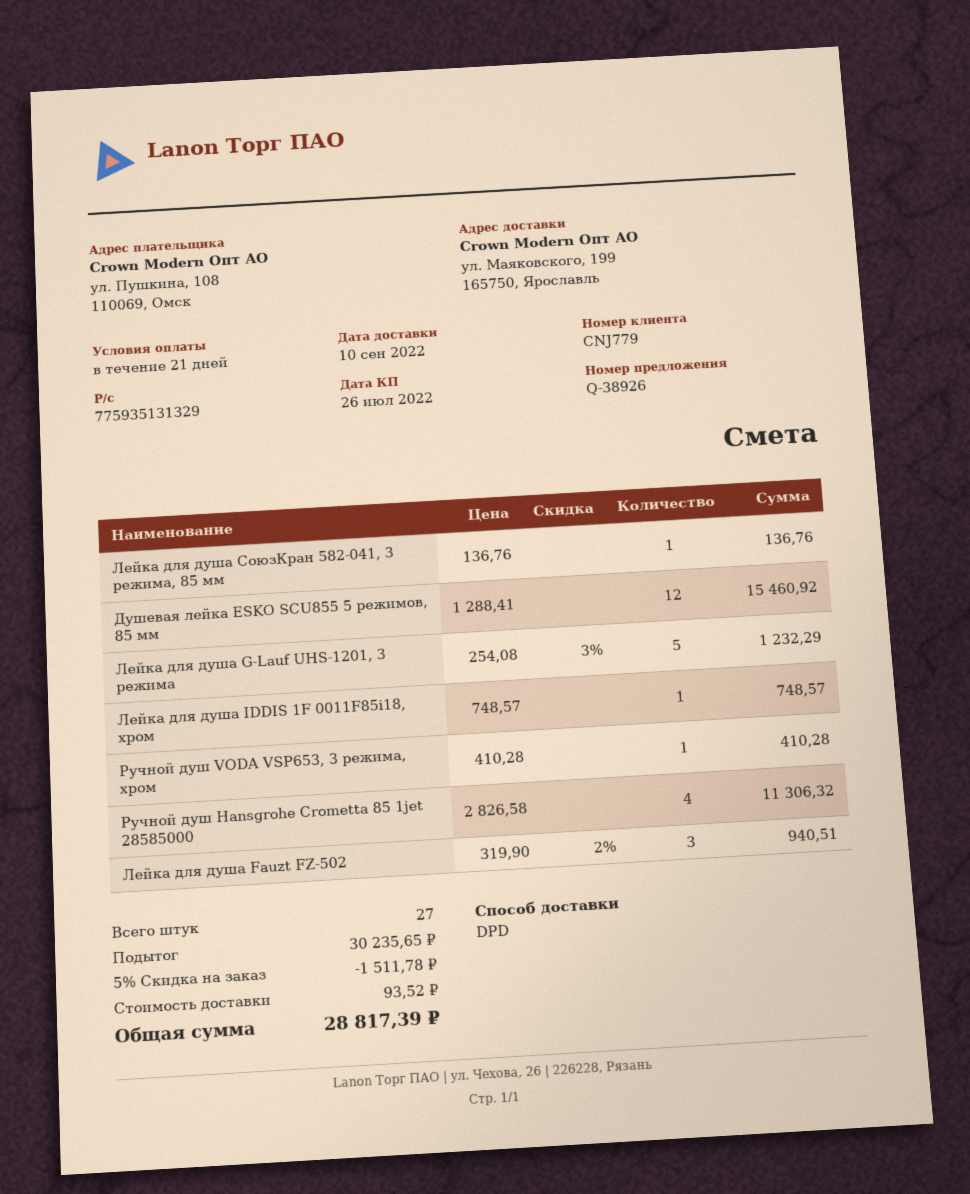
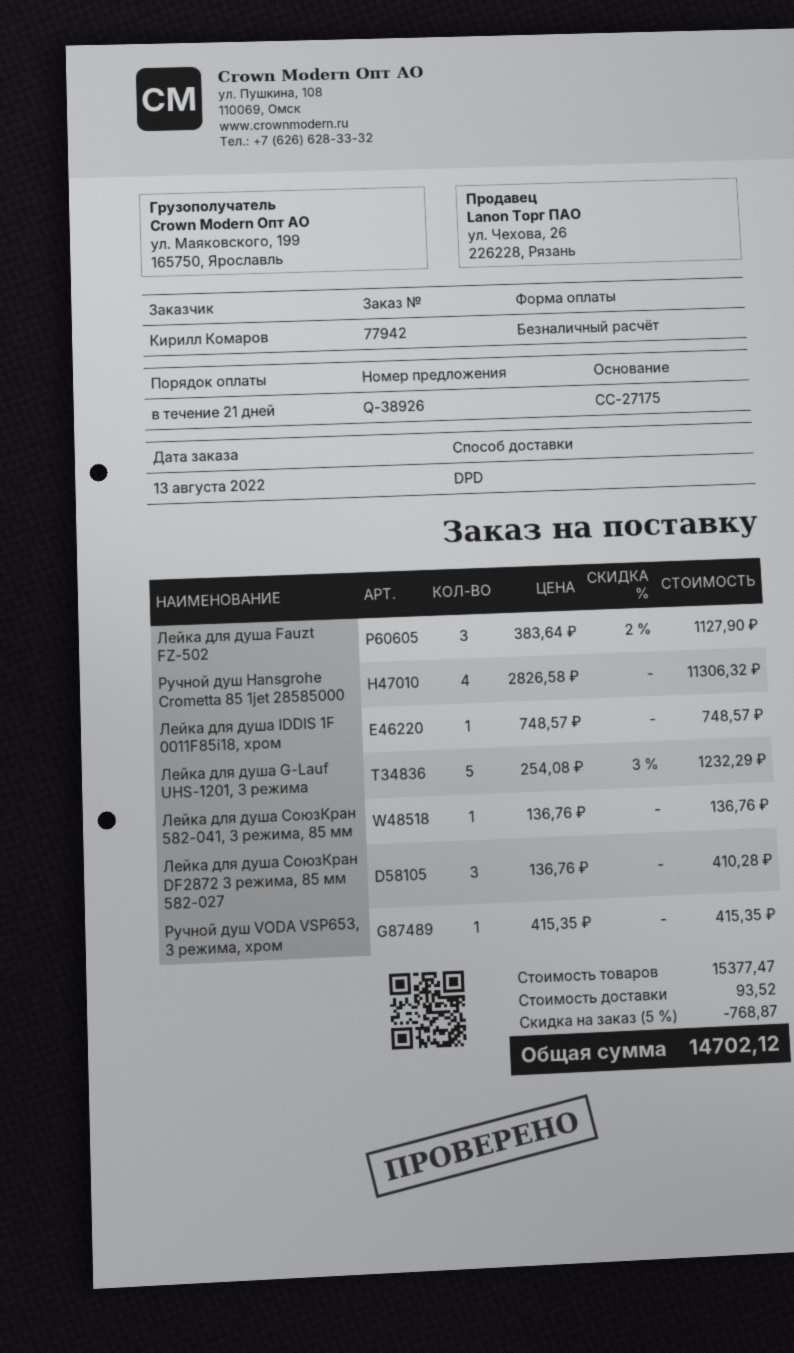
Душевая лейка ESKO SCU855 5 режимов, 85 мм: 12 x 1288.41 = 15460.92 -> none
Ручной душ VODA VSP653, 3 режима, хром: 1 x 410.28 = 410.28 -> 1 x 415.35 = 415.35
Лейка для душа Fauzt FZ-502: 3 x 319.90 - 2% = 940.51 -> 3 x 383.64 - 2% = 1127.90
Лейка для душа СоюзКран DF2872 3 режима, 85 мм 582-027: none -> 3 x 136.76 = 410.28
subtotal: 30235.65 -> 15377.47
discount: 5% = 1511.78 -> 5% = 768.87
total: 28817.39 -> 14702.12

